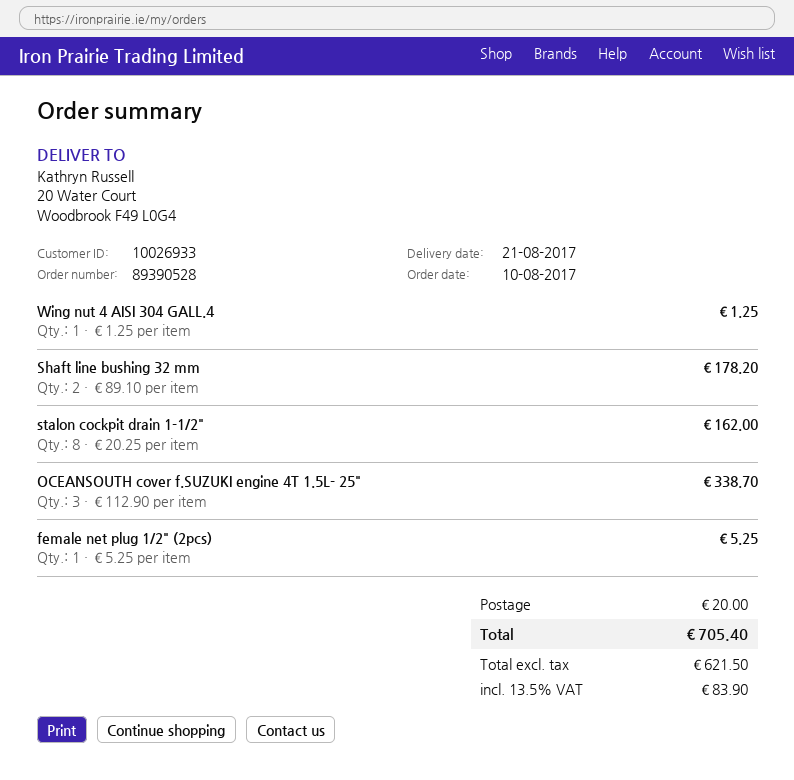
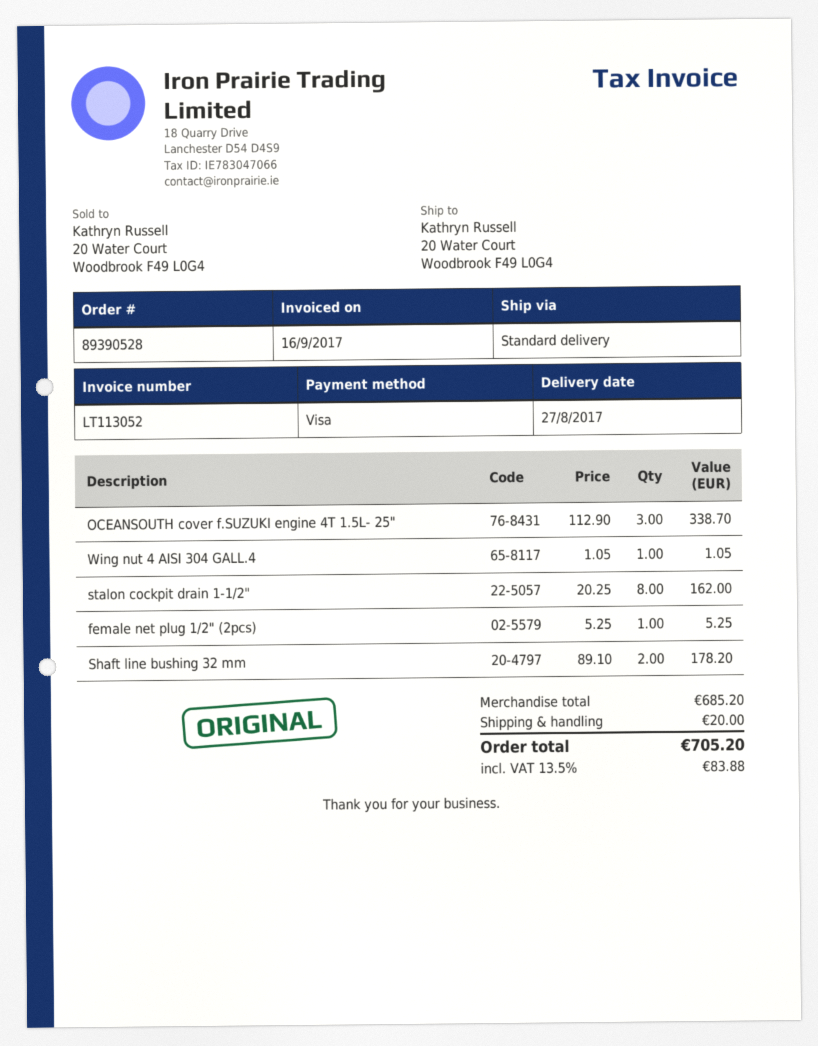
delivery date: 2017-08-21 -> 2017-08-27
Wing nut 4 AISI 304 GALL.4: 1 x 1.25 = 1.25 -> 1 x 1.05 = 1.05
tax: 13.5% = 83.90 -> 13.5% = 83.88
total: 705.40 -> 705.20

